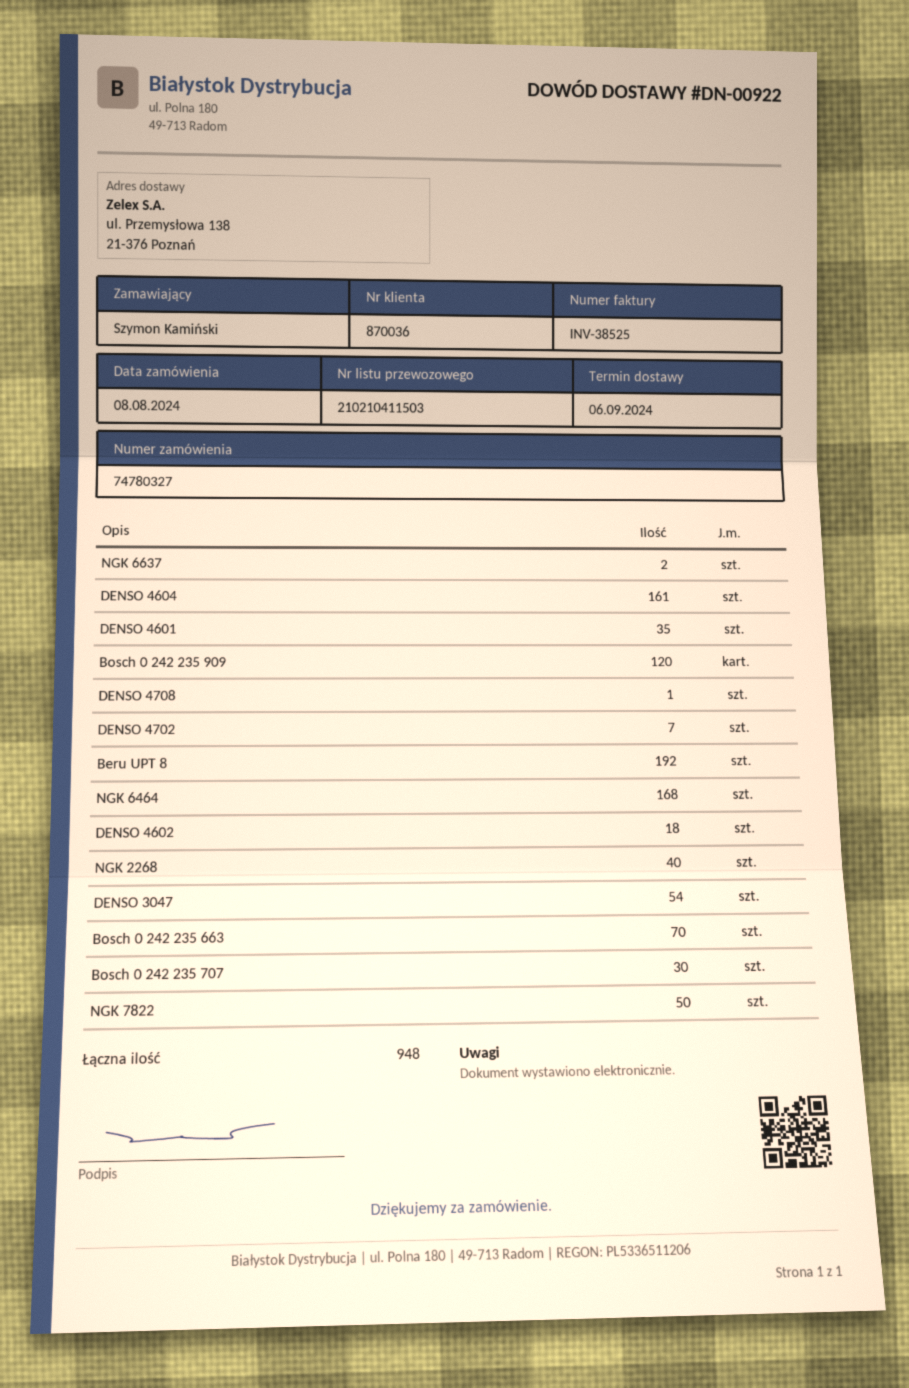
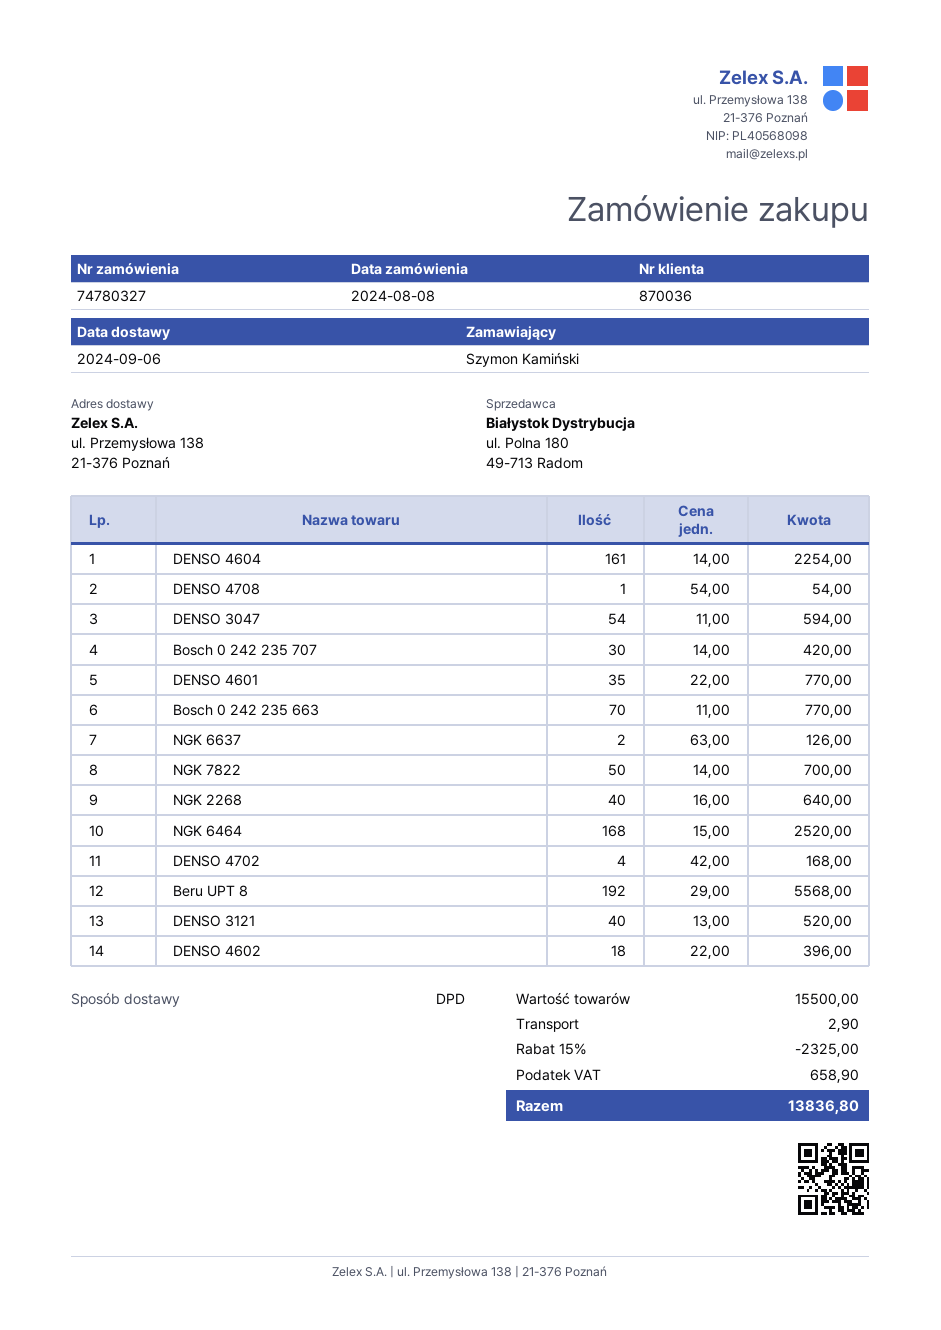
Bosch 0 242 235 909: 120 -> none
DENSO 4702: 7 -> 4
DENSO 3121: none -> 40

